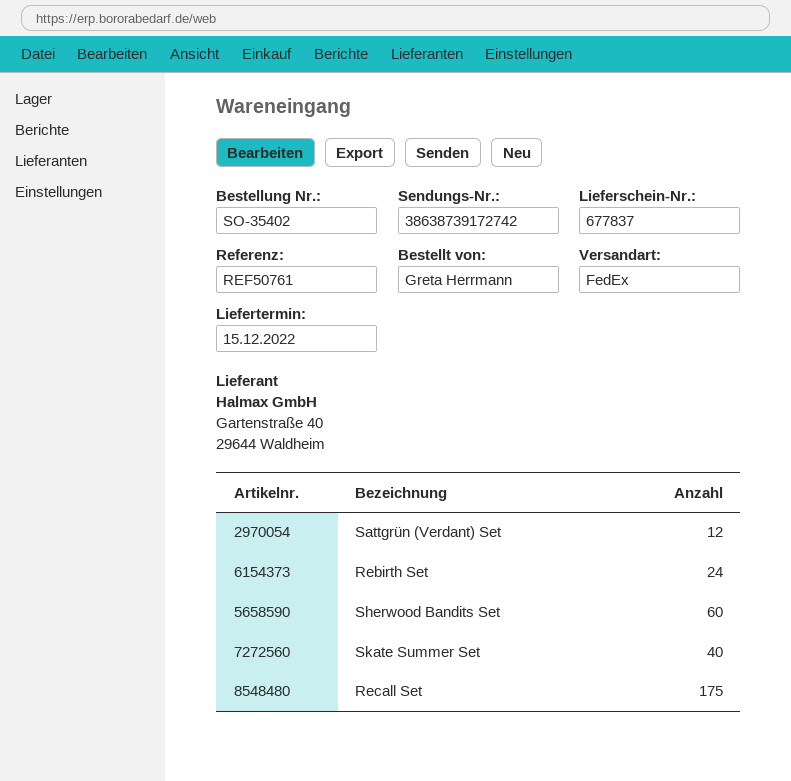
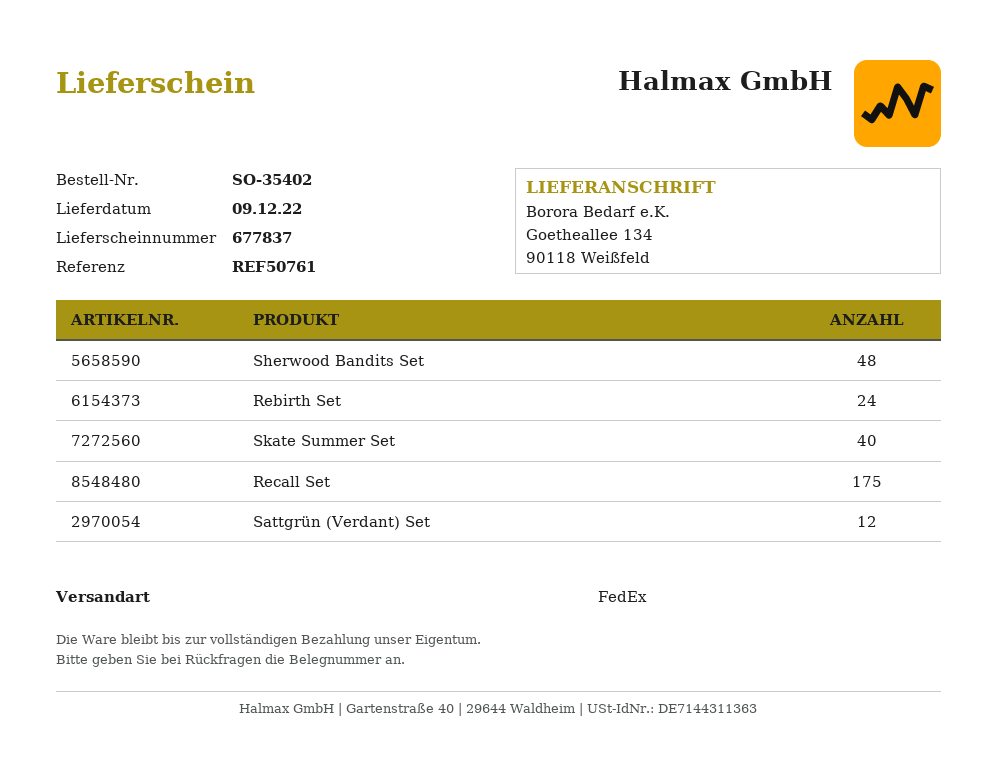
delivery date: 2022-12-15 -> 2022-12-09
Sherwood Bandits Set: 60 -> 48

